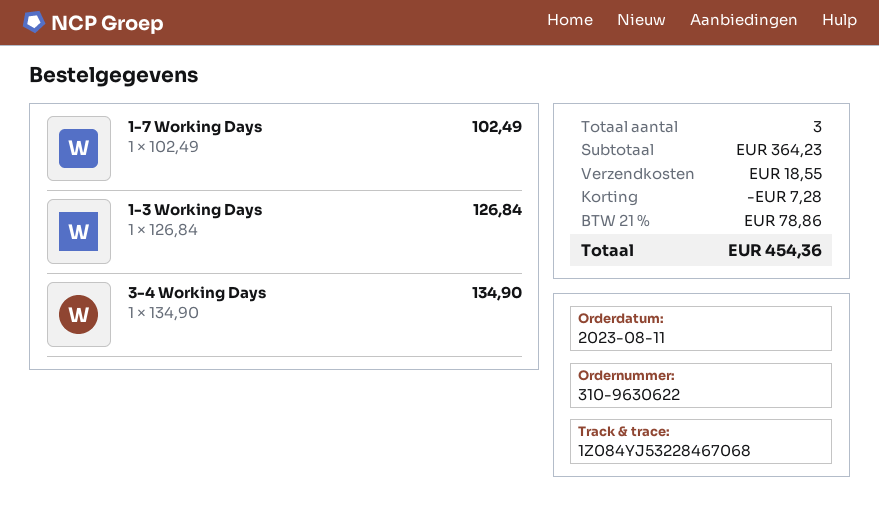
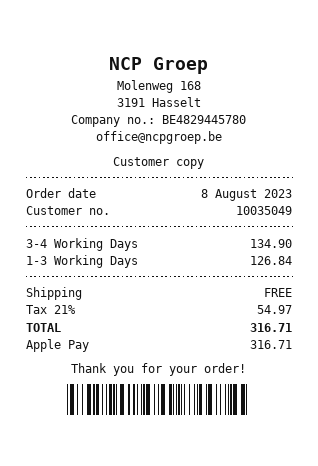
order date: 2023-08-11 -> 2023-08-08
1-7 Working Days: 1 x 102.49 = 102.49 -> none
discount: 7.28 -> none
shipping: 18.55 -> 0.00
tax: 21% = 78.86 -> 21% = 54.97
total: 454.36 -> 316.71

